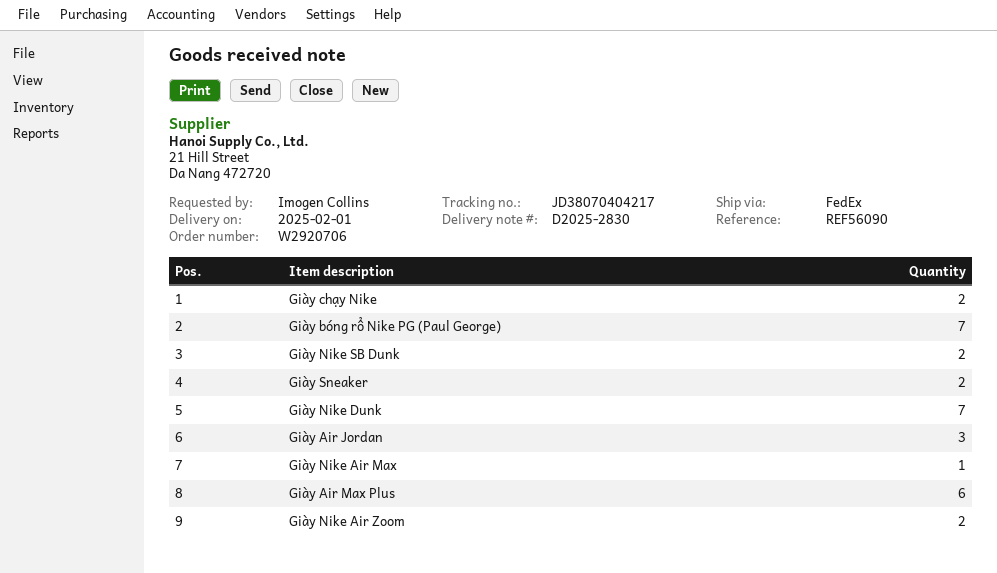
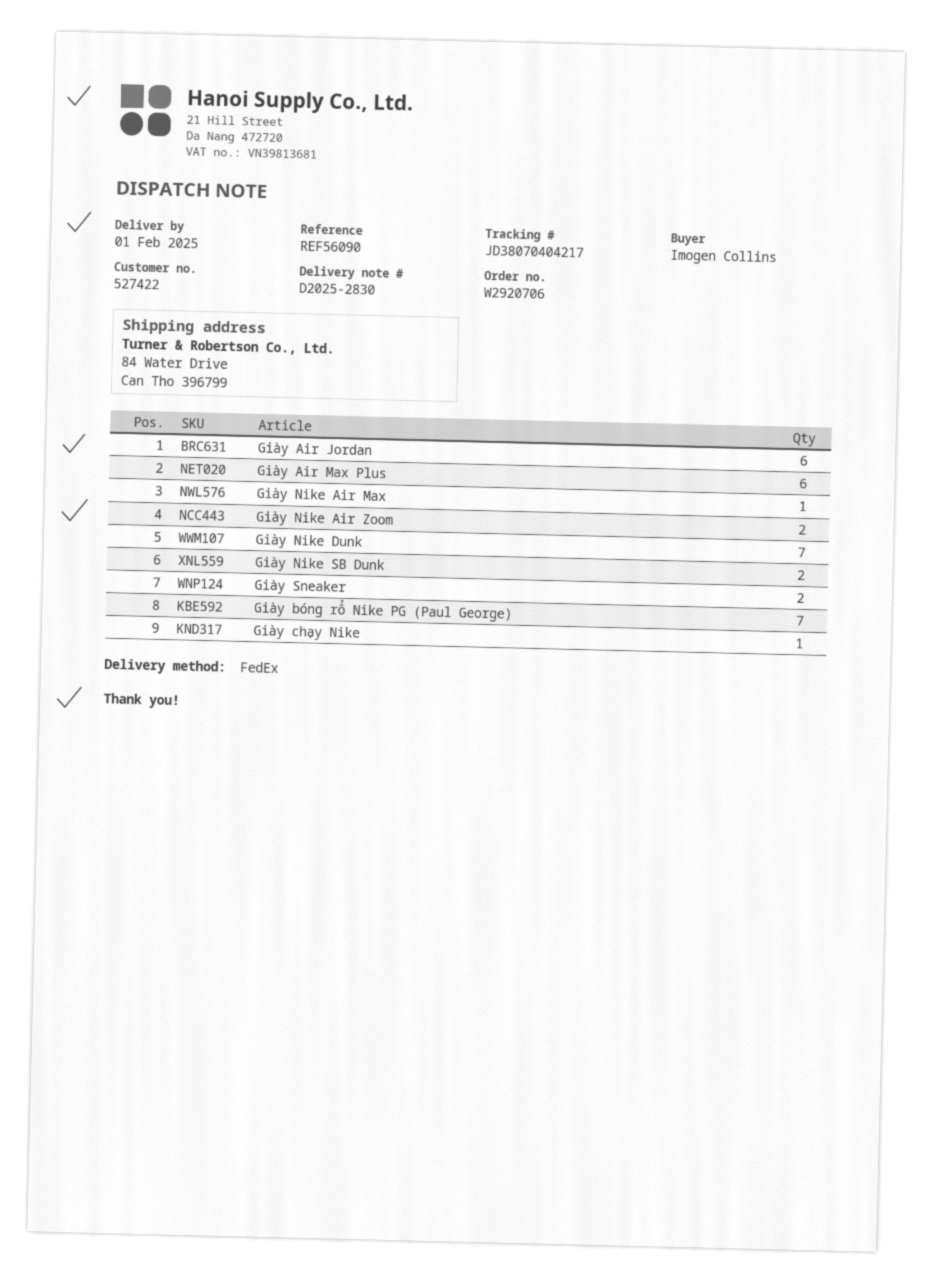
Giày chạy Nike: 2 -> 1
Giày Air Jordan: 3 -> 6

